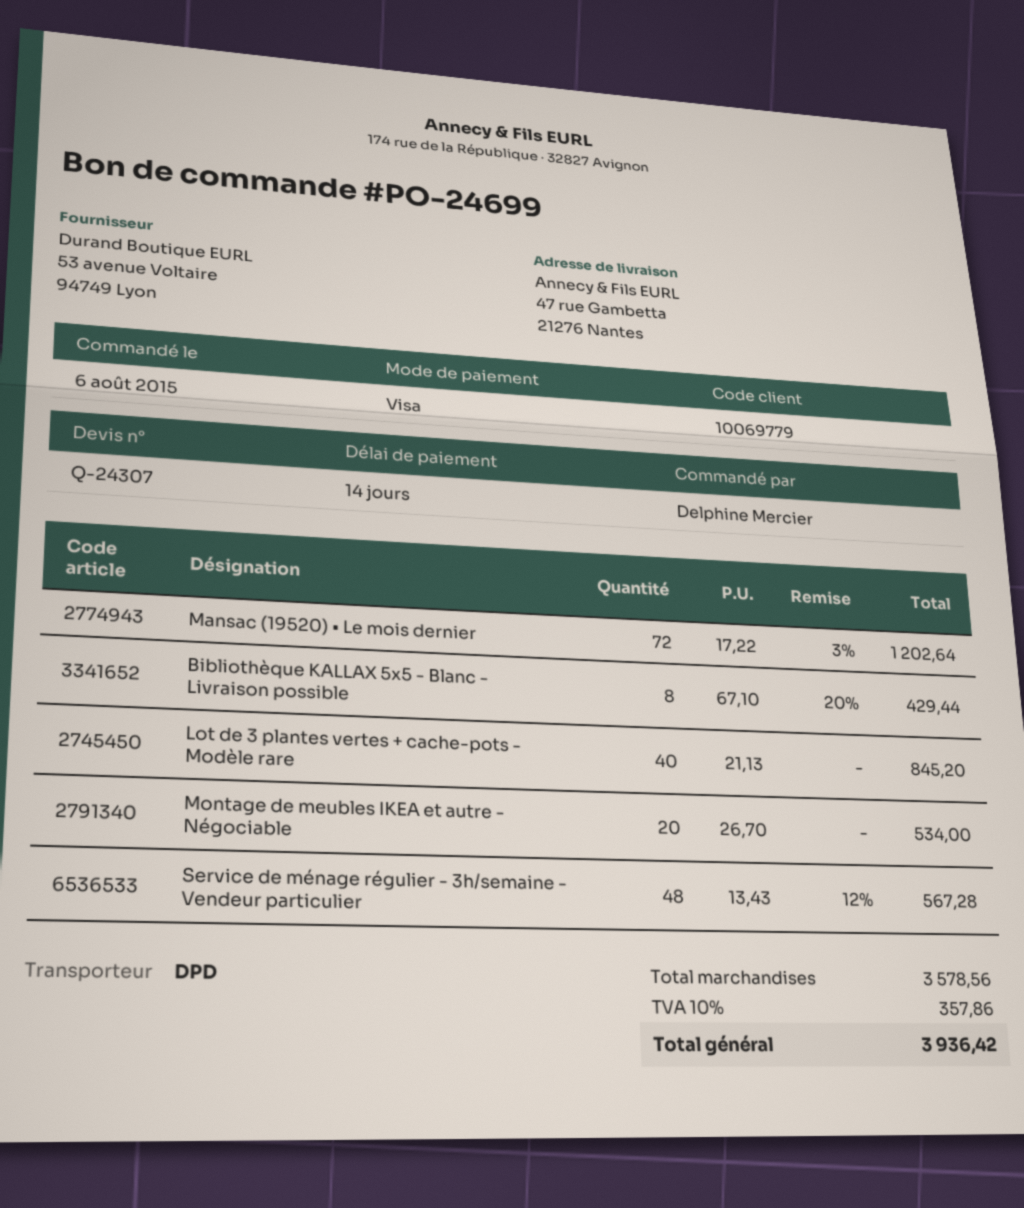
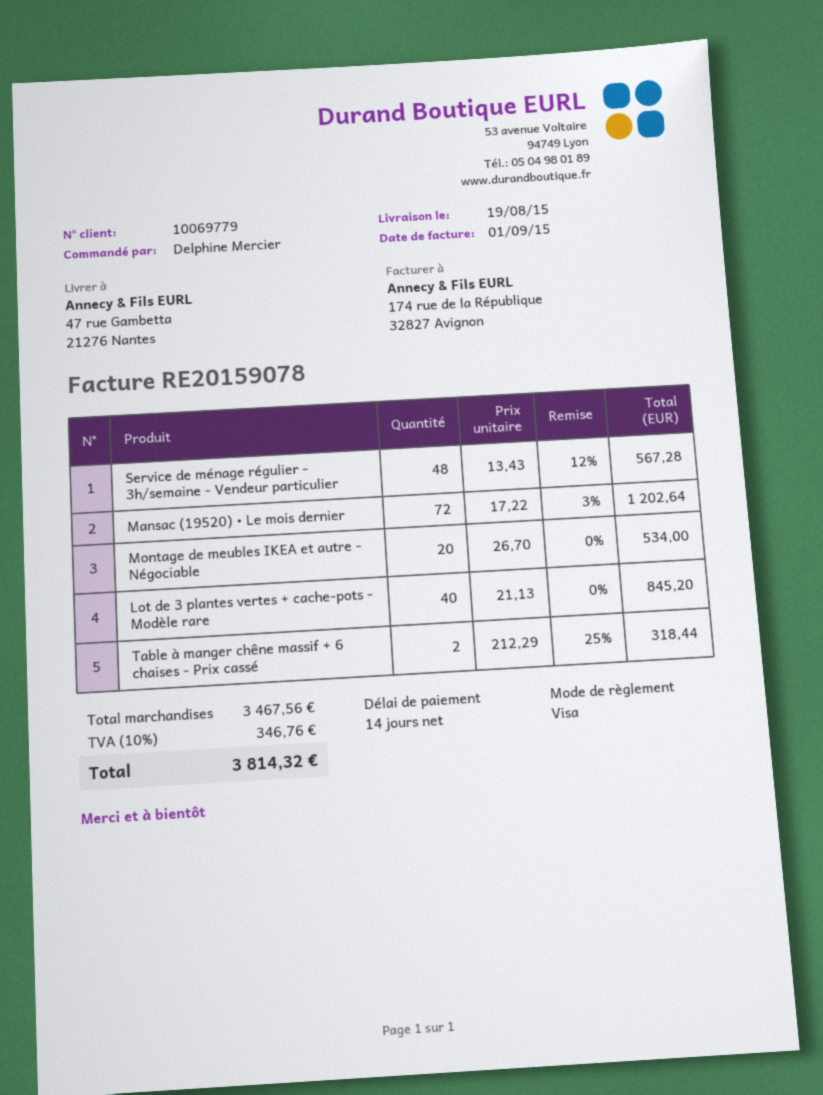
Bibliothèque KALLAX 5x5 - Blanc - Livraison possible: 8 x 67.10 - 20% = 429.44 -> none
Table à manger chêne massif + 6 chaises - Prix cassé: none -> 2 x 212.29 - 25% = 318.44
subtotal: 3578.56 -> 3467.56
tax: 10% = 357.86 -> 10% = 346.76
total: 3936.42 -> 3814.32

